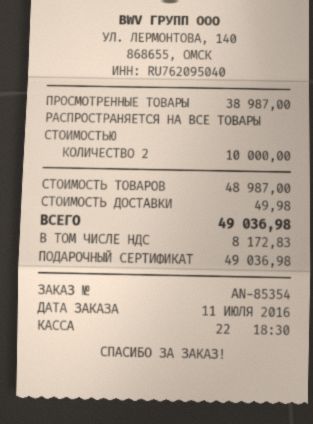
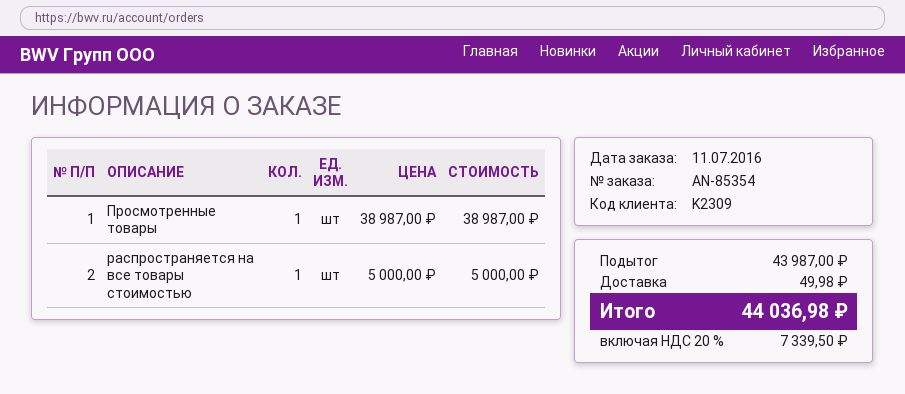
РАСПРОСТРАНЯЕТСЯ НА ВСЕ ТОВАРЫ СТОИМОСТЬЮ: 2 for 10000.00 -> 1 for 5000.00
subtotal: 48987.00 -> 43987.00
tax: 8172.83 -> 7339.50
total: 49036.98 -> 44036.98

